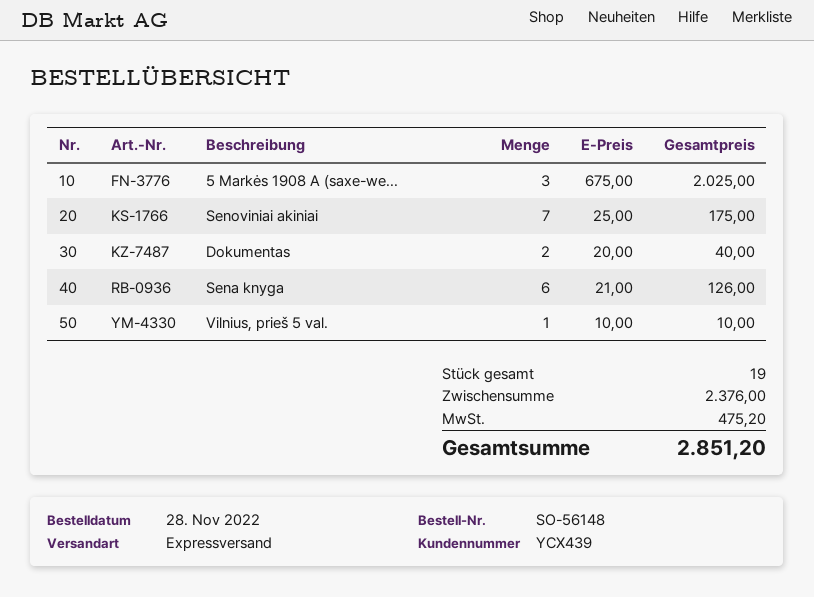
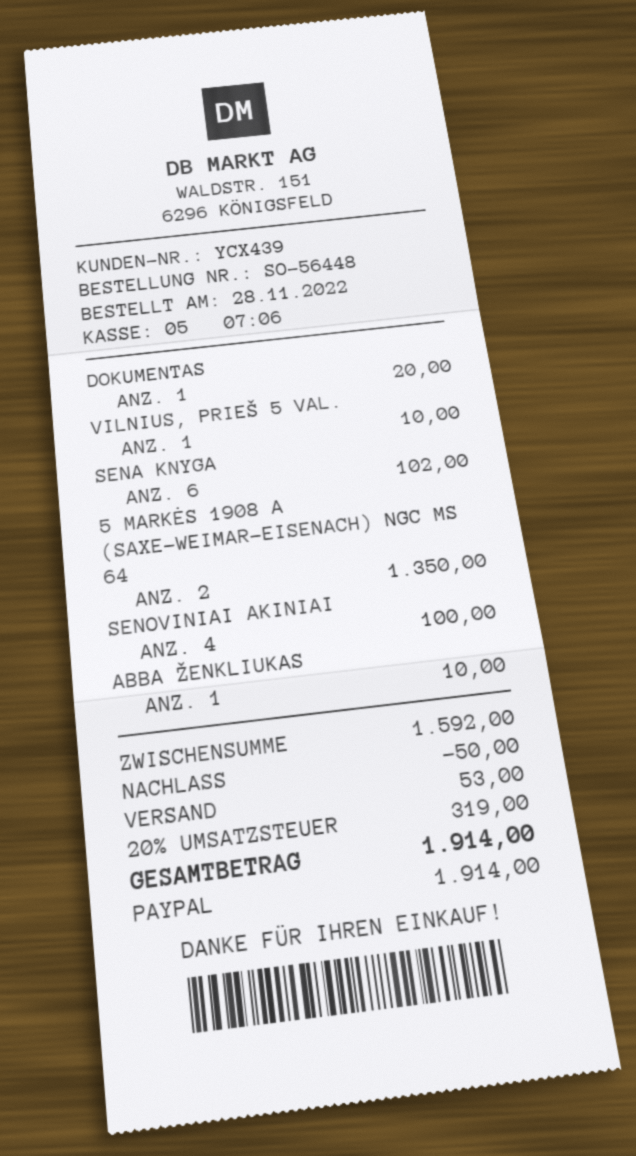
order number: SO-56148 -> SO-56448
5 Markės 1908 A (saxe-we...: 3 for 2025.00 -> 2 for 1350.00
Senoviniai akiniai: 7 for 175.00 -> 4 for 100.00
Dokumentas: 2 for 40.00 -> 1 for 20.00
Sena knyga: 6 for 126.00 -> 6 for 102.00
ABBA ŽENKLIUKAS: none -> 1 for 10.00
subtotal: 2376.00 -> 1592.00
discount: none -> 50.00
shipping: none -> 53.00
tax: 475.20 -> 319.00
total: 2851.20 -> 1914.00

